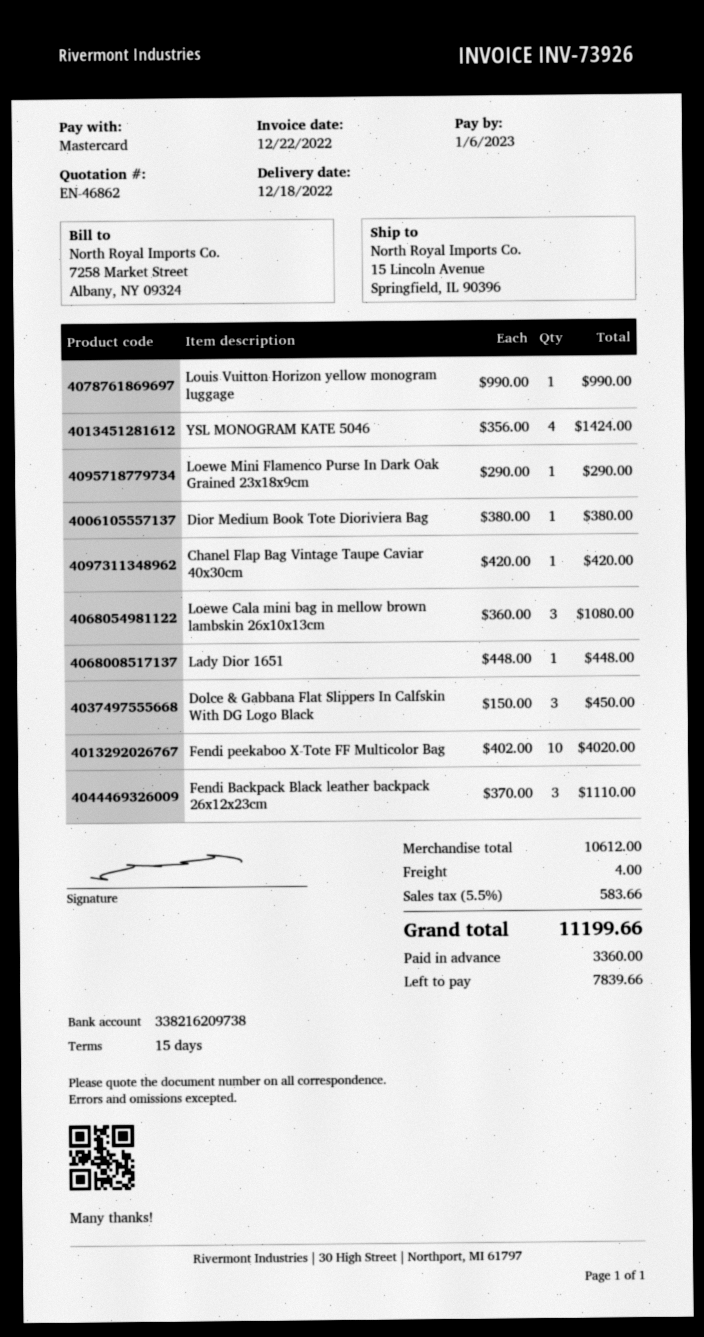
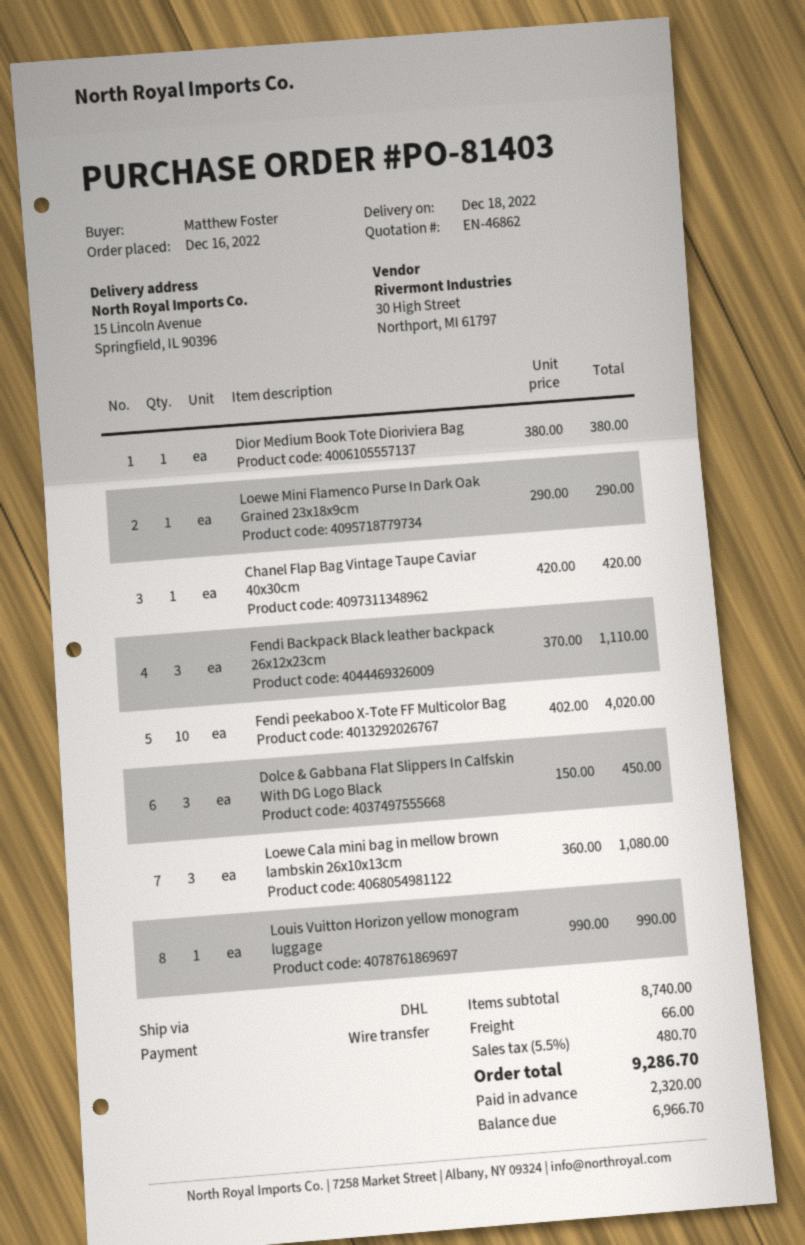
payment method: Mastercard -> bank transfer
YSL MONOGRAM KATE 5046: 4 x 356.00 = 1424.00 -> none
Lady Dior 1651: 1 x 448.00 = 448.00 -> none
subtotal: 10612.00 -> 8740.00
shipping: 4.00 -> 66.00
tax: 5.5% = 583.66 -> 5.5% = 480.70
total: 11199.66 -> 9286.70
deposit: 3360.00 -> 2320.00
balance: 7839.66 -> 6966.70

